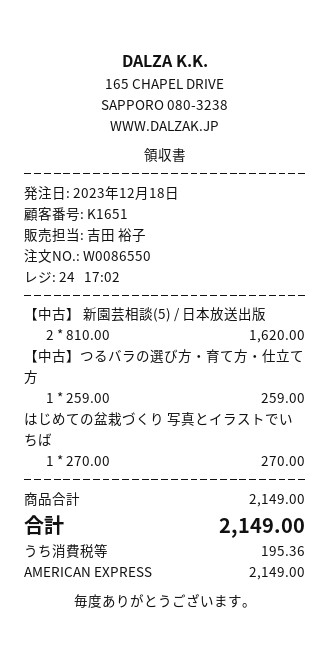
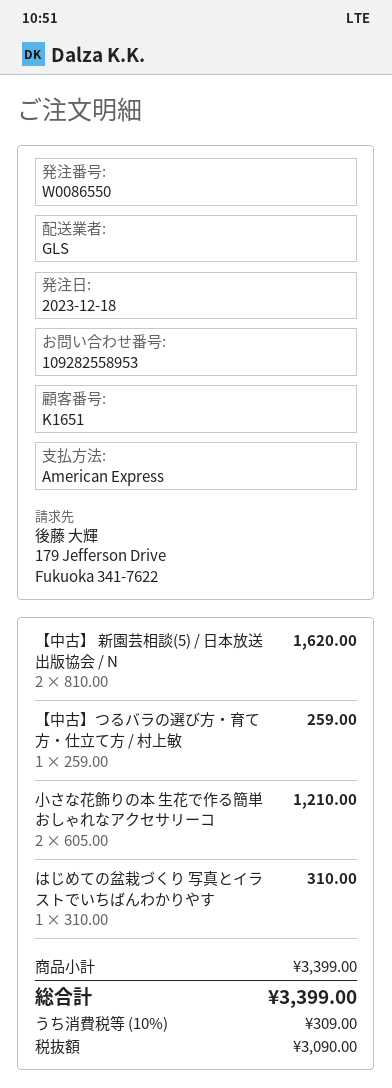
はじめての盆栽づくり 写真とイラストでいちば: 1 x 270.00 = 270.00 -> 1 x 310.00 = 310.00
小さな花飾りの本 生花で作る簡単おしゃれなアクセサリーコ: none -> 2 x 605.00 = 1210.00
subtotal: 2149.00 -> 3399.00
tax: 195.36 -> 309.00
total: 2149.00 -> 3399.00

